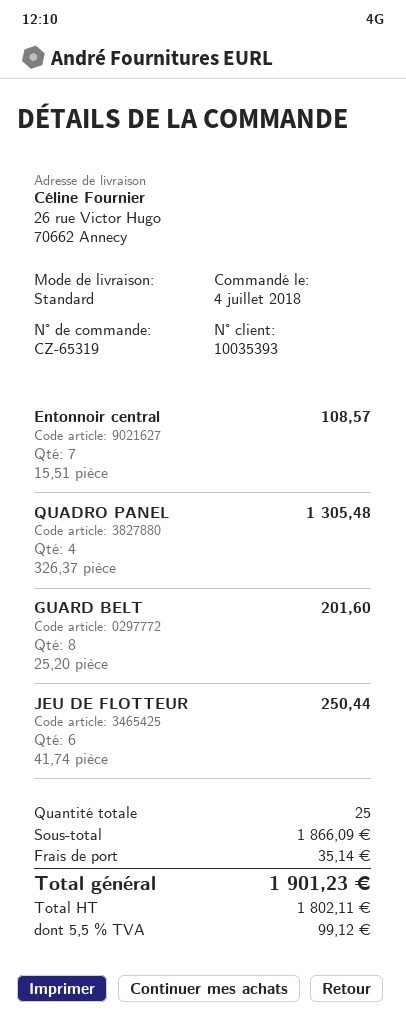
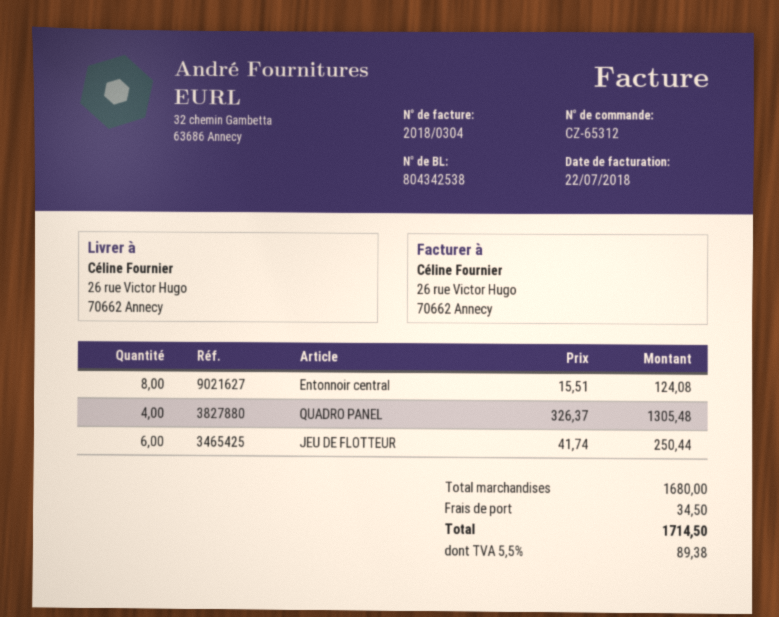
order number: CZ-65319 -> CZ-65312
Entonnoir central: 7 x 15.51 = 108.57 -> 8 x 15.51 = 124.08
GUARD BELT: 8 x 25.20 = 201.60 -> none
subtotal: 1866.09 -> 1680.00
shipping: 35.14 -> 34.50
tax: 5.5% = 99.12 -> 5.5% = 89.38
total: 1901.23 -> 1714.50

